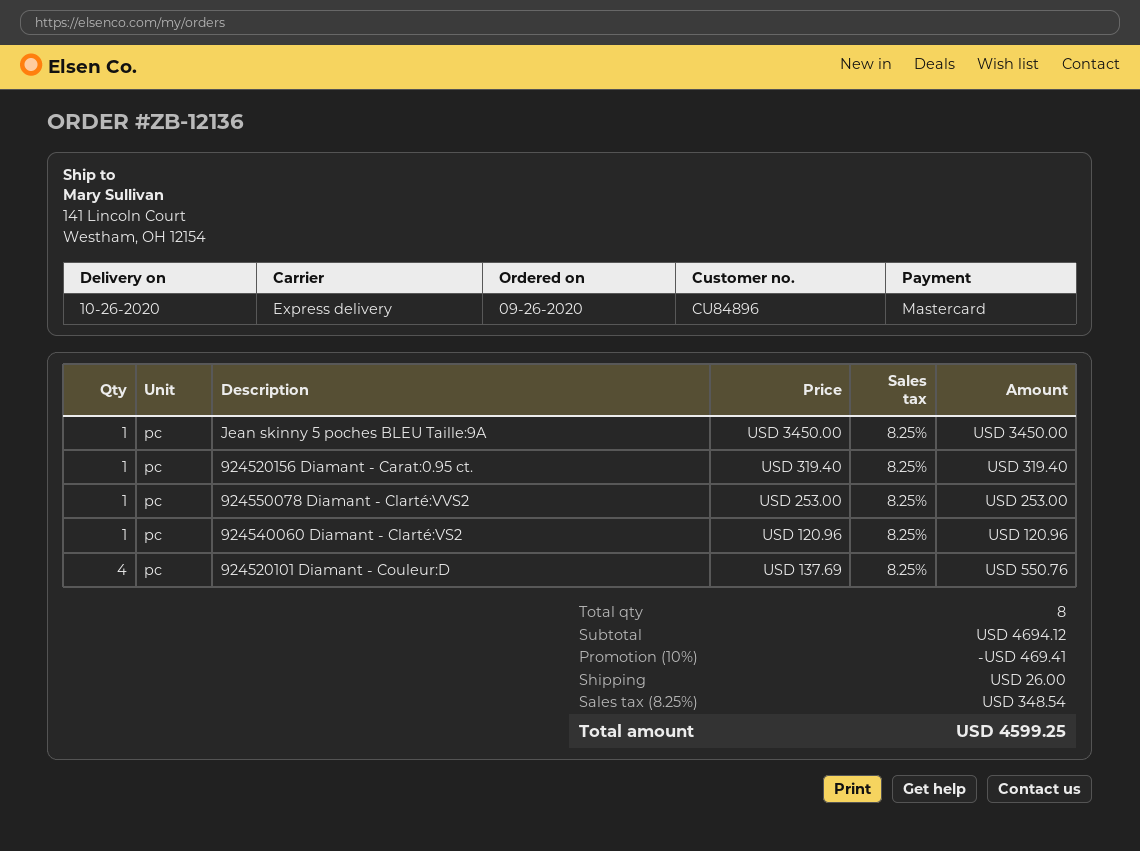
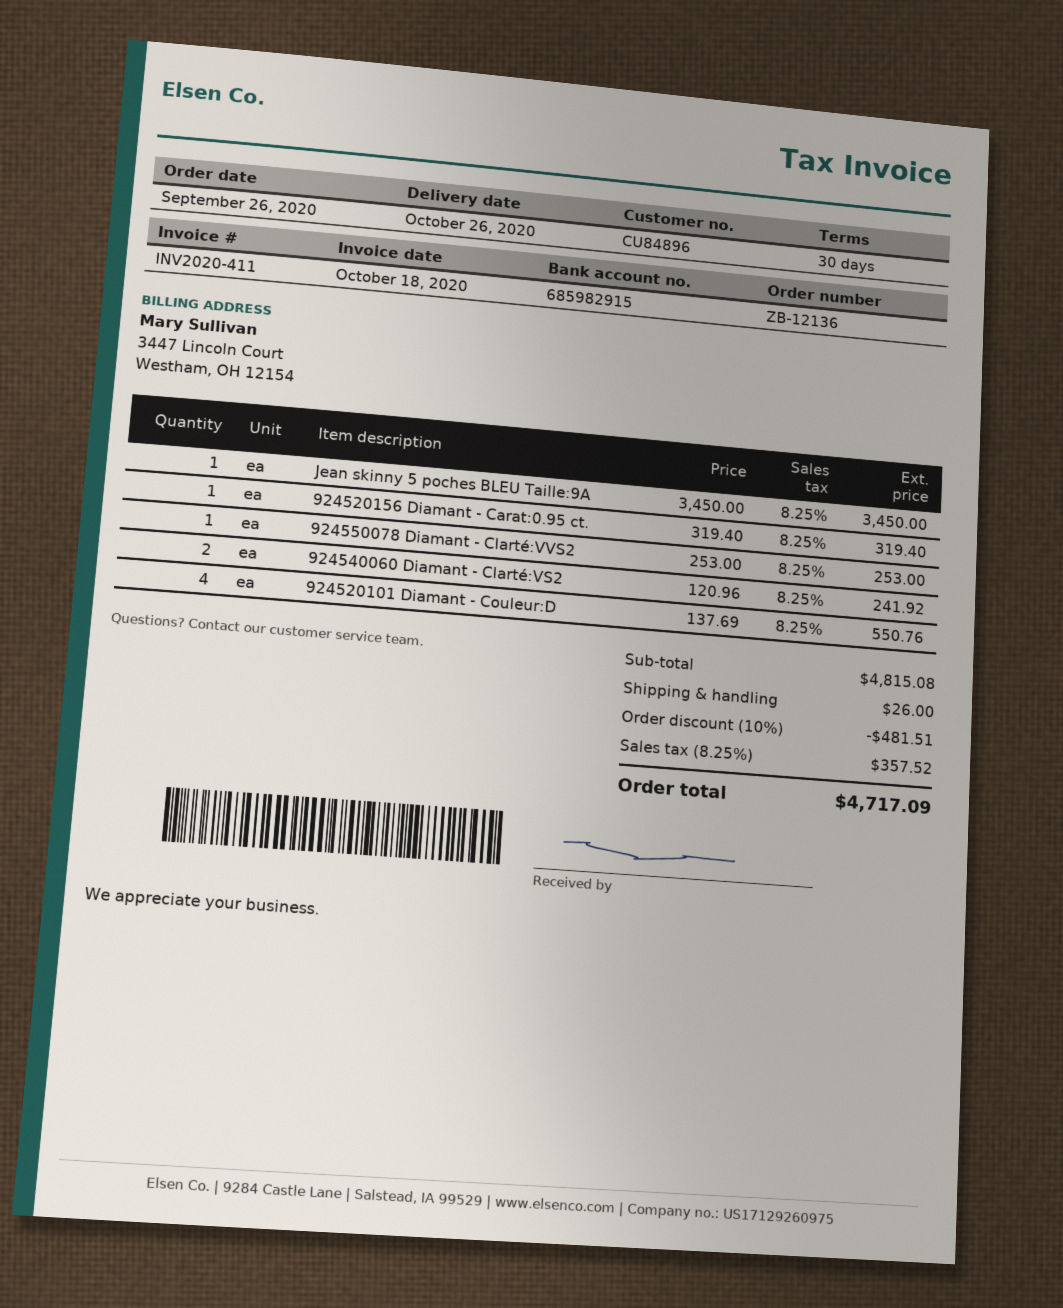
924540060 Diamant - Clarté:VS2: 1 x 120.96 = 120.96 -> 2 x 120.96 = 241.92
subtotal: 4694.12 -> 4815.08
discount: 10% = 469.41 -> 10% = 481.51
tax: 8.25% = 348.54 -> 8.25% = 357.52
total: 4599.25 -> 4717.09

